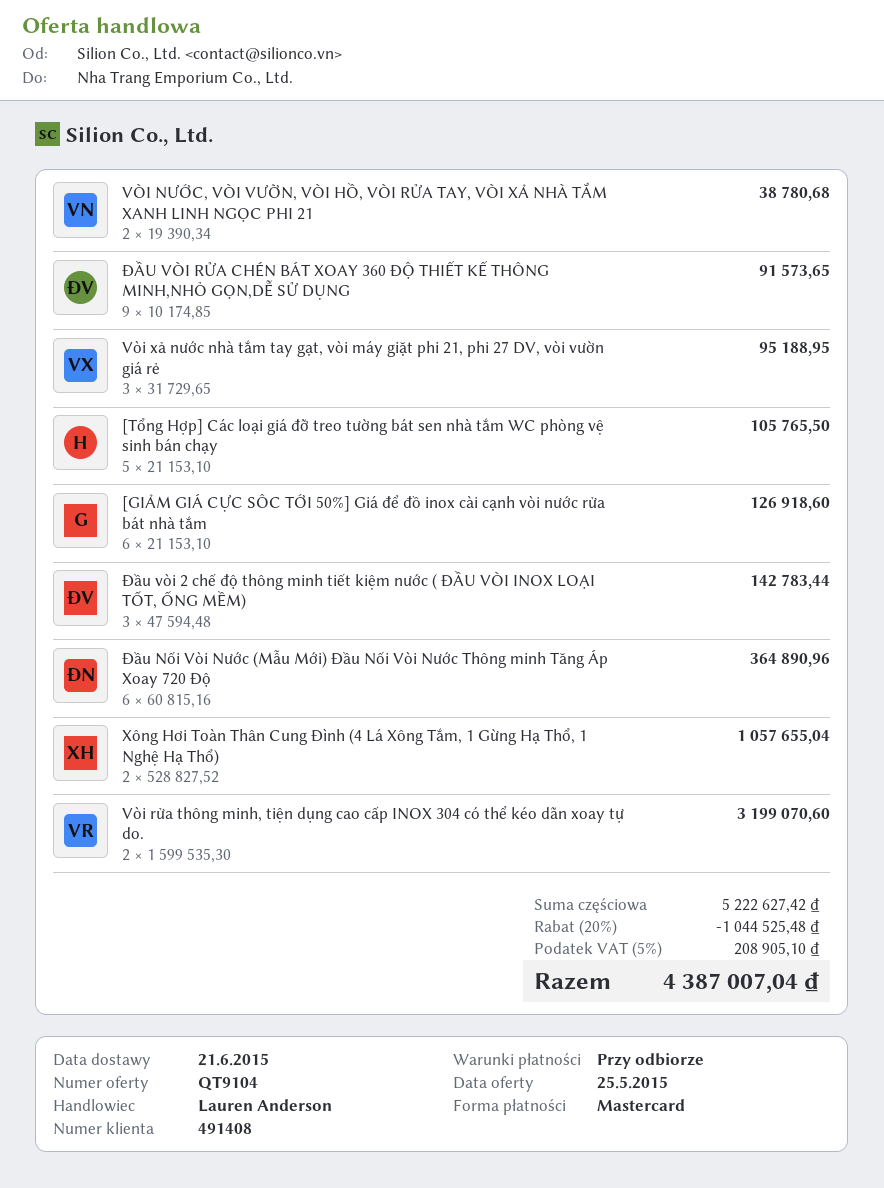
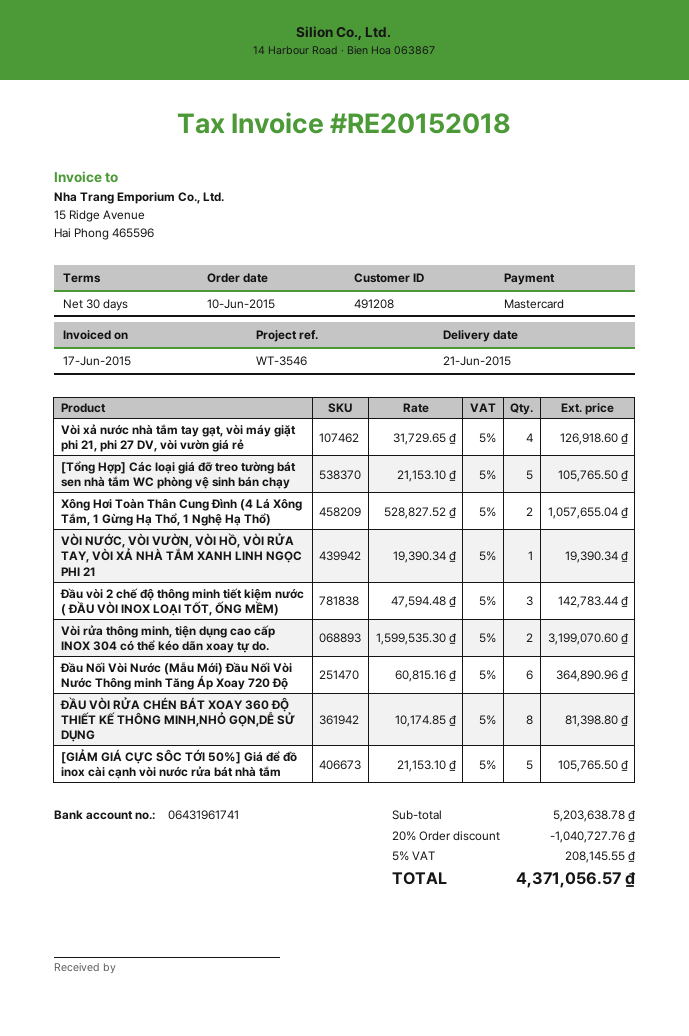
payment terms: on receipt -> 30 days
customer number: 491408 -> 491208
VÒI NƯỚC, VÒI VƯỜN, VÒI HỒ, VÒI RỬA TAY, VÒI XẢ NHÀ TẮM XANH LINH NGỌC PHI 21: 2 x 19390.34 = 38780.68 -> 1 x 19390.34 = 19390.34
ĐẦU VÒI RỬA CHÉN BÁT XOAY 360 ĐỘ THIẾT KẾ THÔNG MINH,NHỎ GỌN,DỄ SỬ DỤNG: 9 x 10174.85 = 91573.65 -> 8 x 10174.85 = 81398.80
Vòi xả nước nhà tắm tay gạt, vòi máy giặt phi 21, phi 27 DV, vòi vườn giá rẻ: 3 x 31729.65 = 95188.95 -> 4 x 31729.65 = 126918.60
[GIẢM GIÁ CỰC SÔC TỚI 50%] Giá để đồ inox cài cạnh vòi nước rửa bát nhà tắm: 6 x 21153.10 = 126918.60 -> 5 x 21153.10 = 105765.50
subtotal: 5222627.42 -> 5203638.78
discount: 20% = 1044525.48 -> 20% = 1040727.76
tax: 5% = 208905.10 -> 5% = 208145.55
total: 4387007.04 -> 4371056.57

